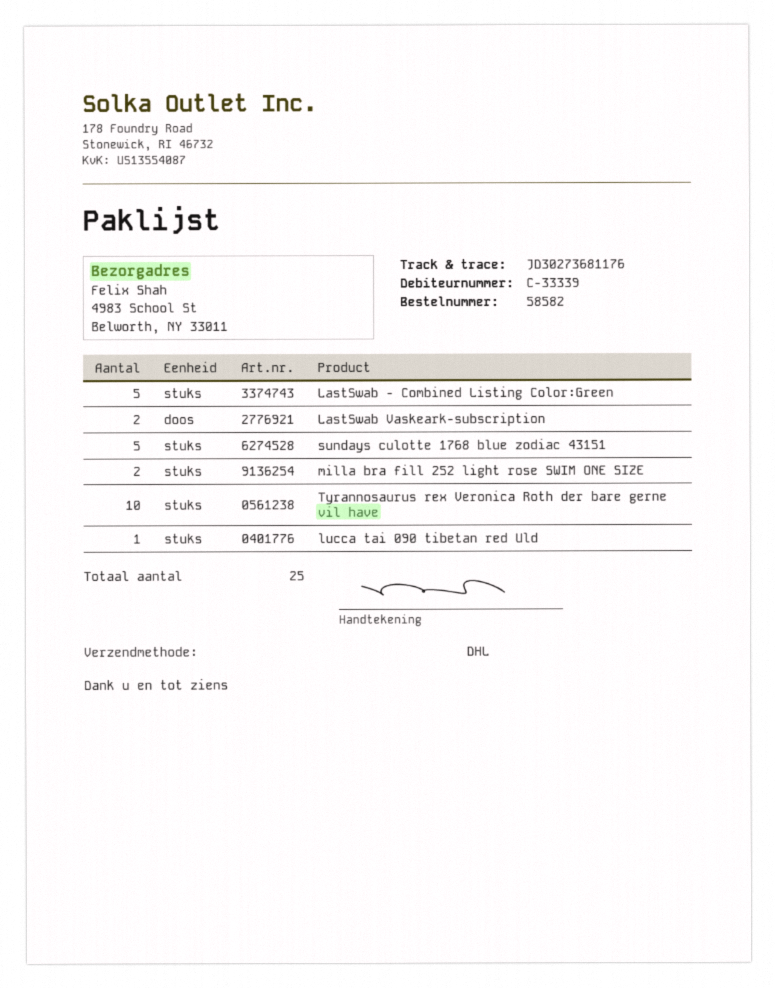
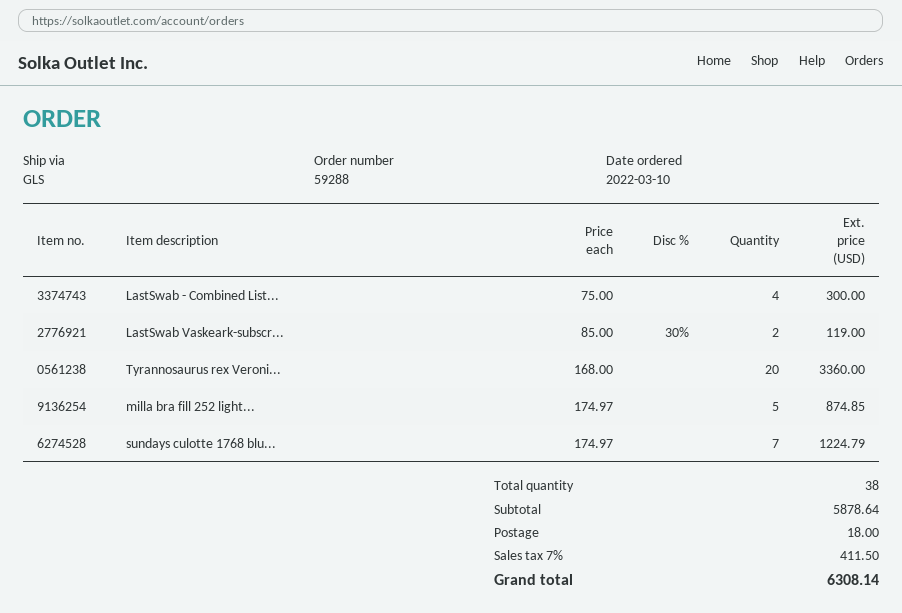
order number: 58582 -> 59288
shipping method: DHL -> GLS
LastSwab - Combined Listing Color:Green: 5 -> 4
sundays culotte 1768 blue zodiac 43151: 5 -> 7
milla bra fill 252 light rose SWIM ONE SIZE: 2 -> 5
Tyrannosaurus rex Veronica Roth der bare gerne vil have: 10 -> 20
lucca tai 090 tibetan red Uld: 1 -> none
total quantity: 25 -> 38

